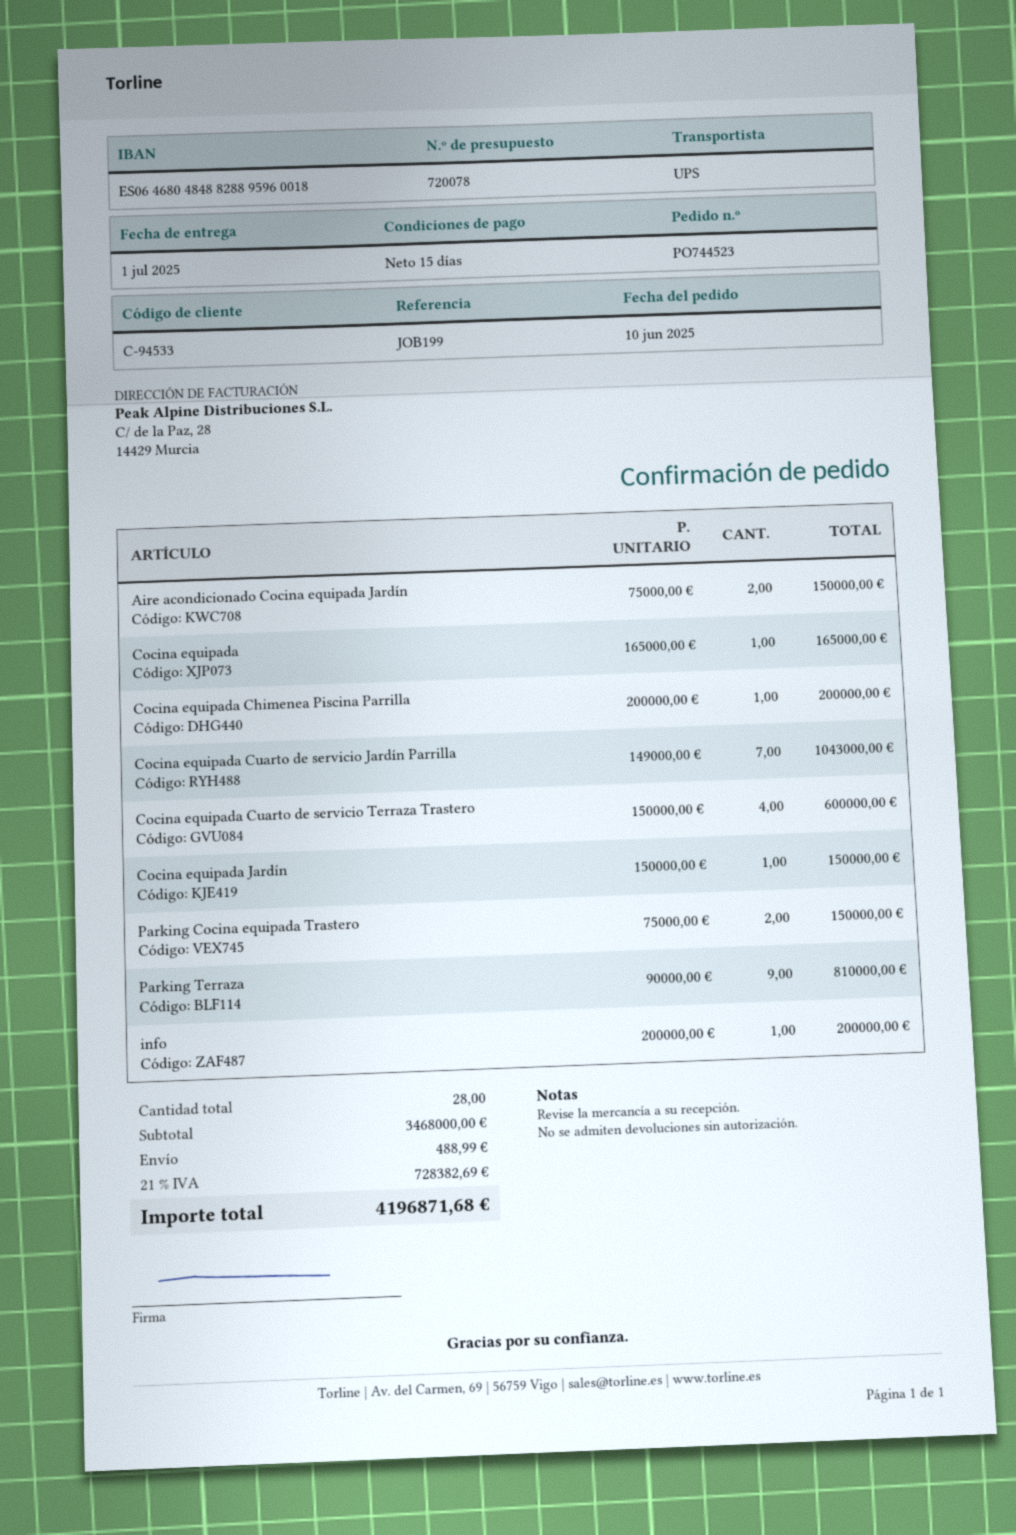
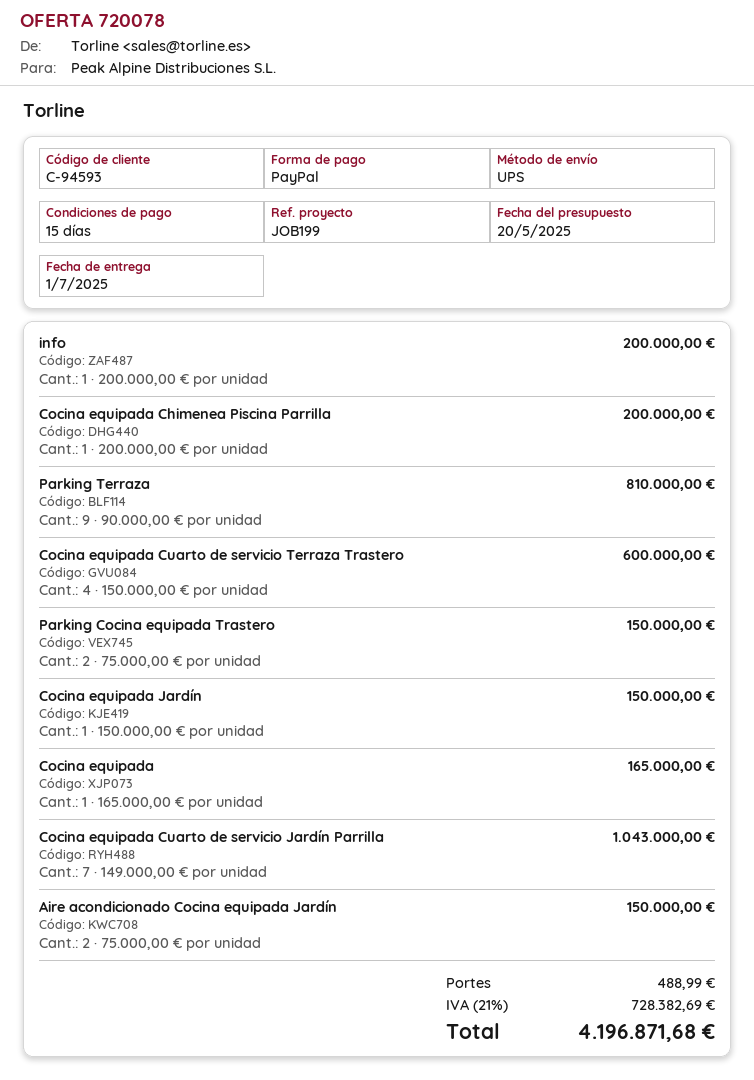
customer number: C-94533 -> C-94593

